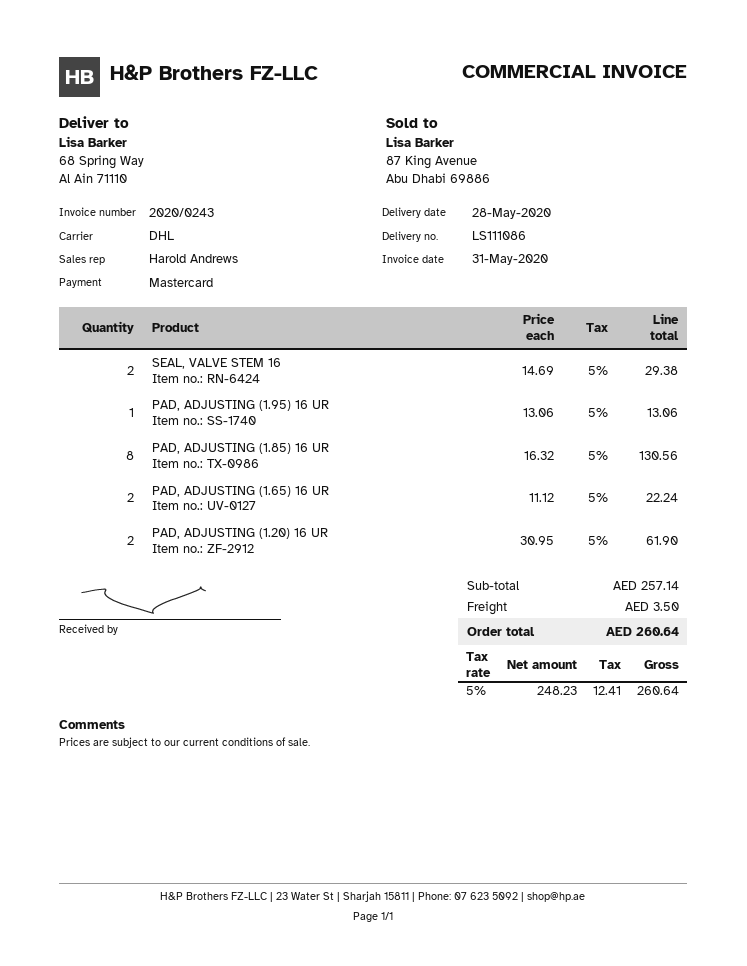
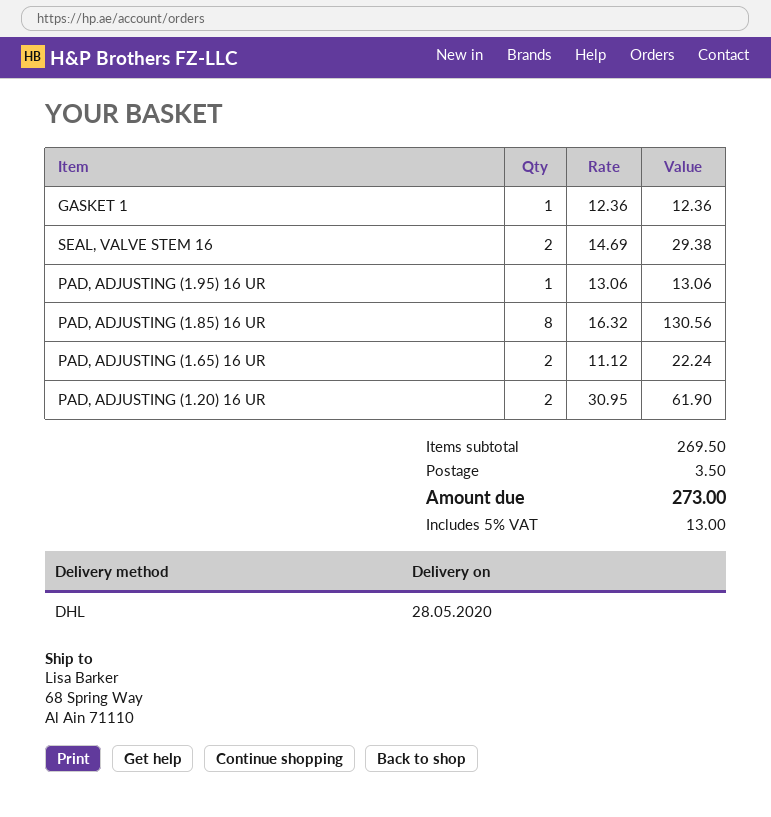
GASKET 1: none -> 1 x 12.36 = 12.36
subtotal: 257.14 -> 269.50
tax: 5% = 12.41 -> 5% = 13.00
total: 260.64 -> 273.00

